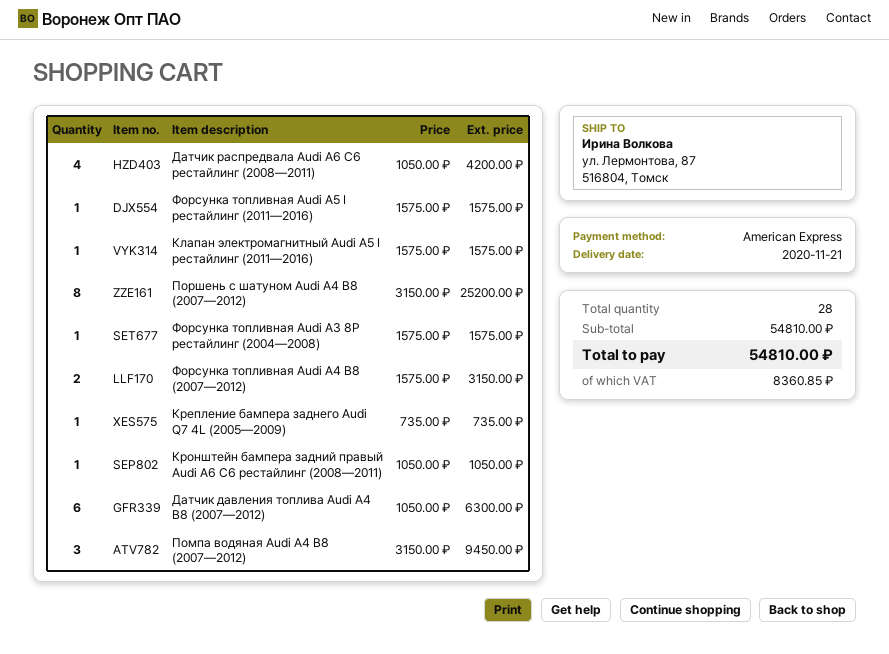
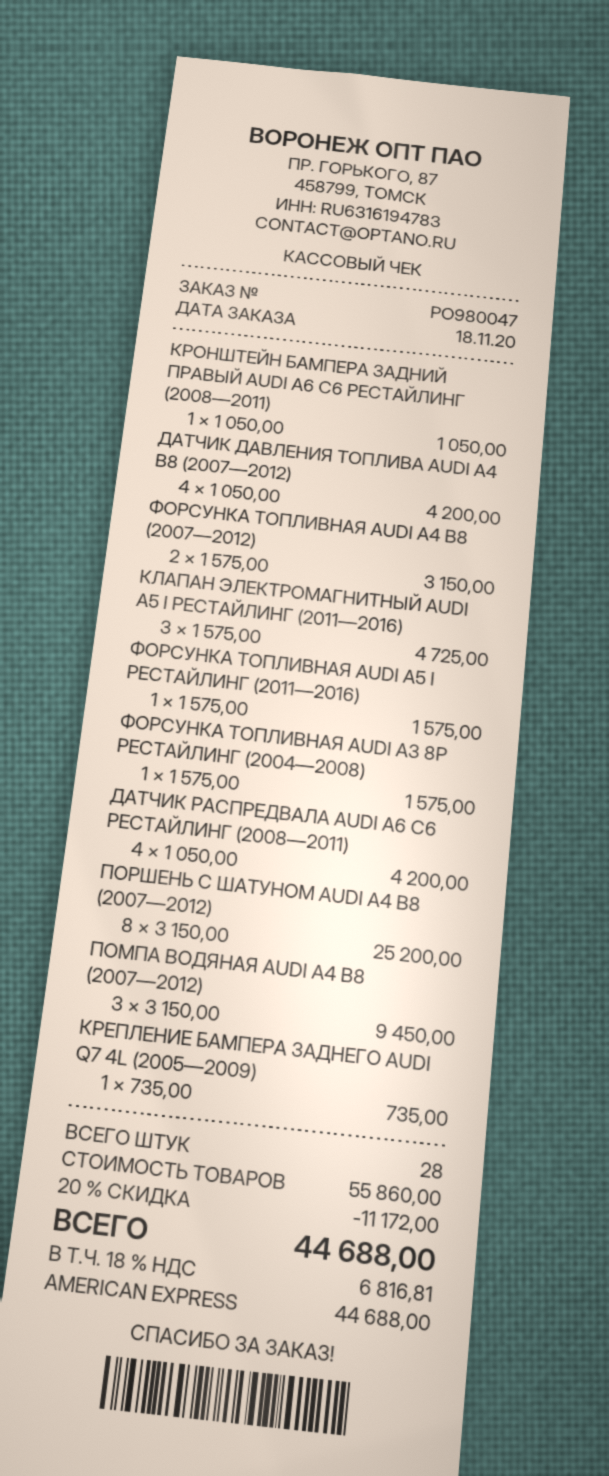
Клапан электромагнитный Audi A5 I рестайлинг (2011—2016): 1 x 1575.00 = 1575.00 -> 3 x 1575.00 = 4725.00
Датчик давления топлива Audi A4 B8 (2007—2012): 6 x 1050.00 = 6300.00 -> 4 x 1050.00 = 4200.00
subtotal: 54810.00 -> 55860.00
discount: none -> 20% = 11172.00
tax: 8360.85 -> 6816.81
total: 54810.00 -> 44688.00

